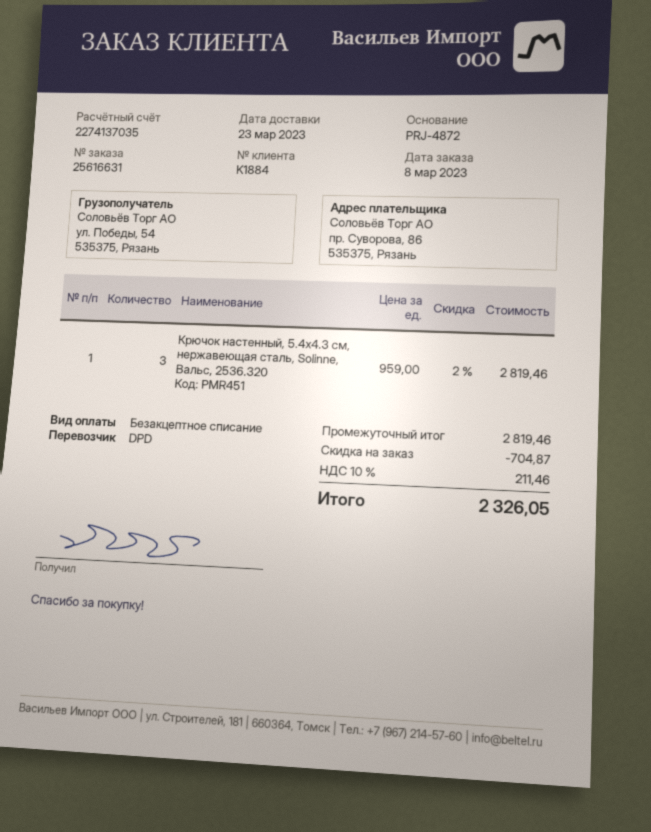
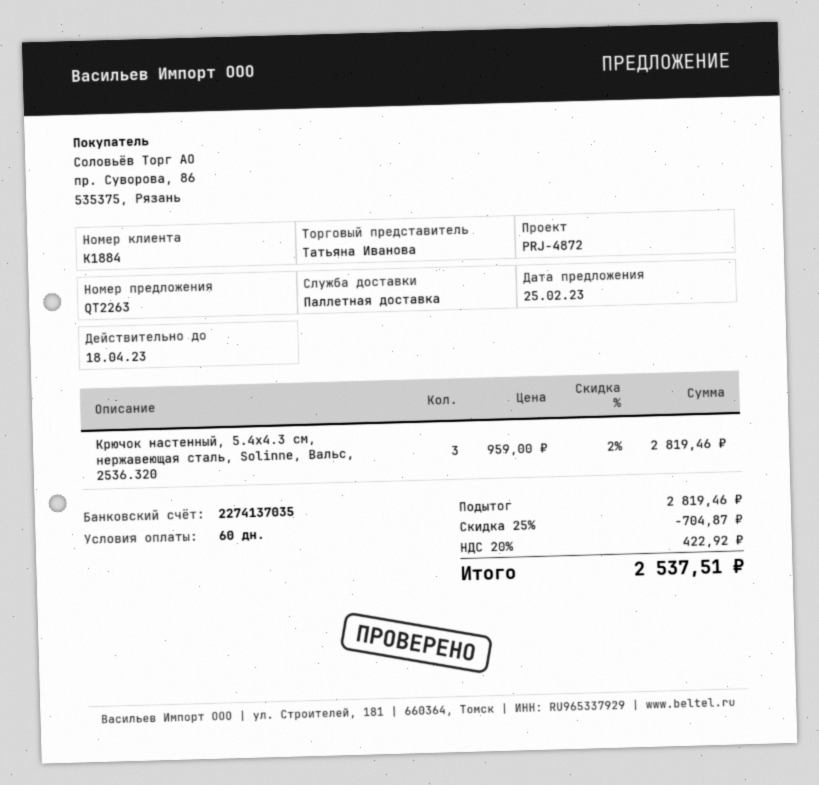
shipping method: DPD -> pallet freight
tax: 10% = 211.46 -> 20% = 422.92
total: 2326.05 -> 2537.51

